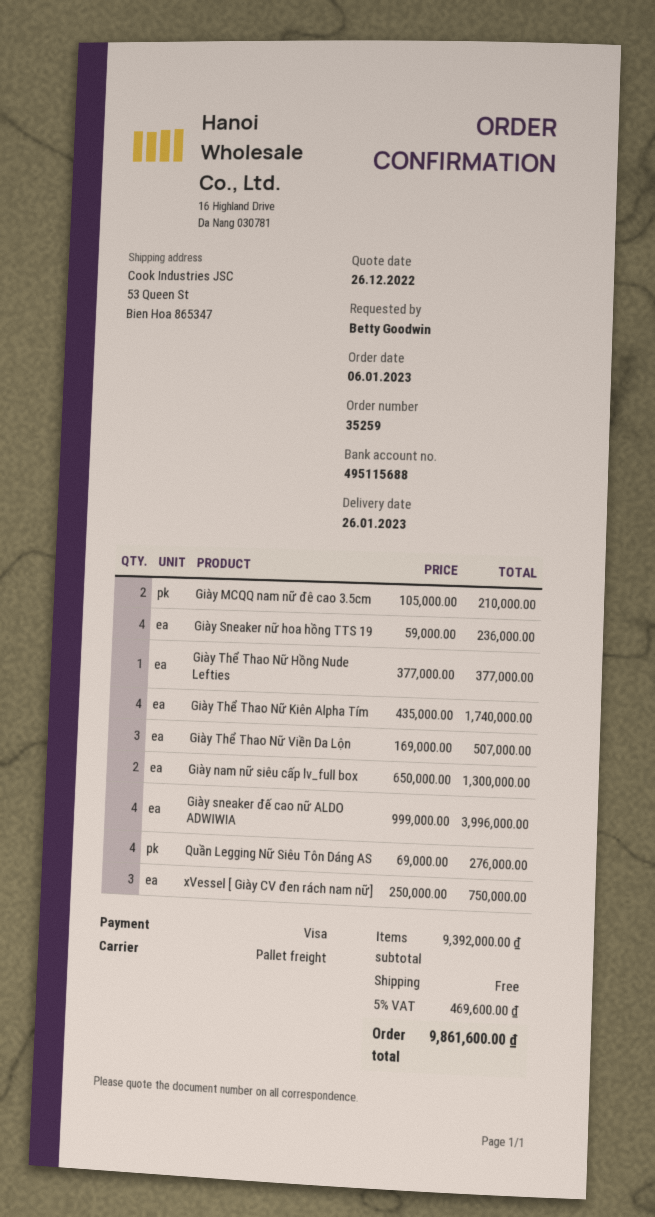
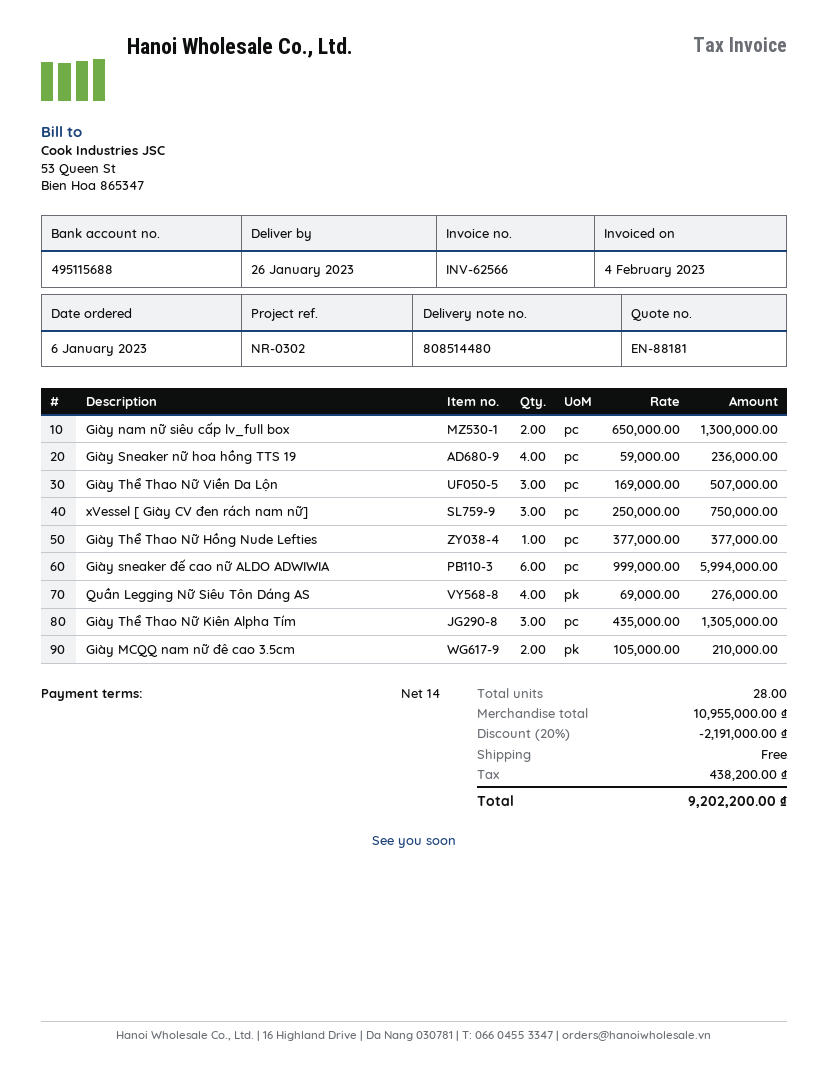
Giày Thể Thao Nữ Kiên Alpha Tím: 4 x 435000.00 = 1740000.00 -> 3 x 435000.00 = 1305000.00
Giày sneaker đế cao nữ ALDO ADWIWIA: 4 x 999000.00 = 3996000.00 -> 6 x 999000.00 = 5994000.00
subtotal: 9392000.00 -> 10955000.00
discount: none -> 20% = 2191000.00
tax: 469600.00 -> 438200.00
total: 9861600.00 -> 9202200.00

